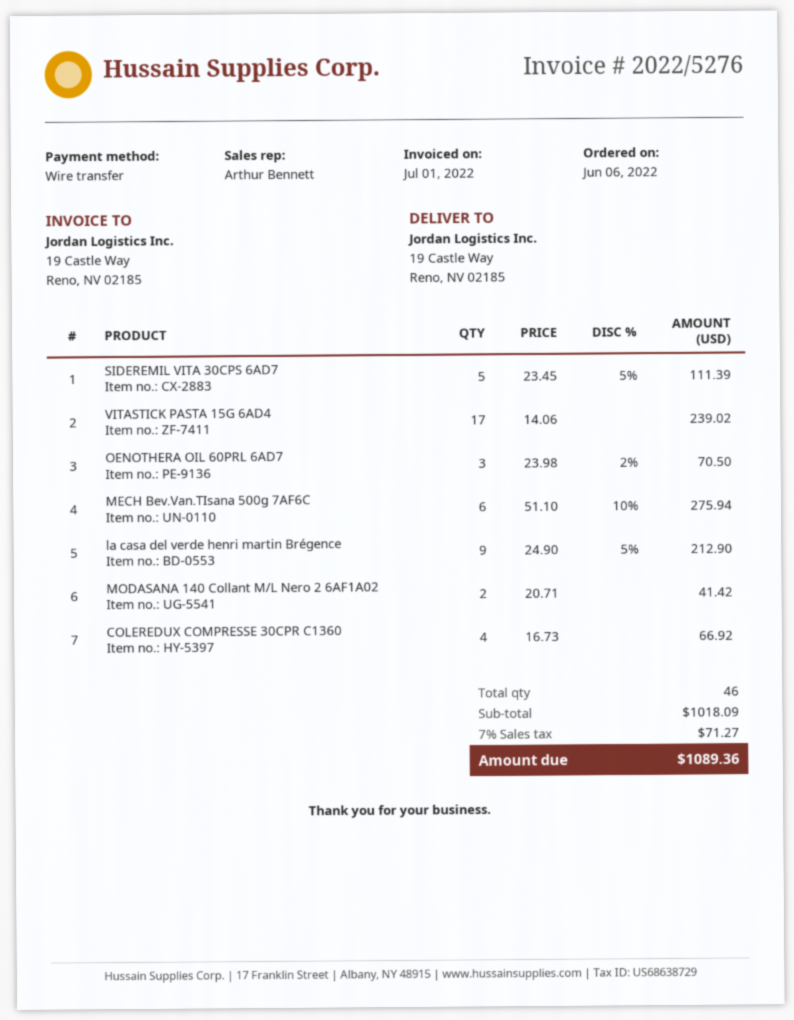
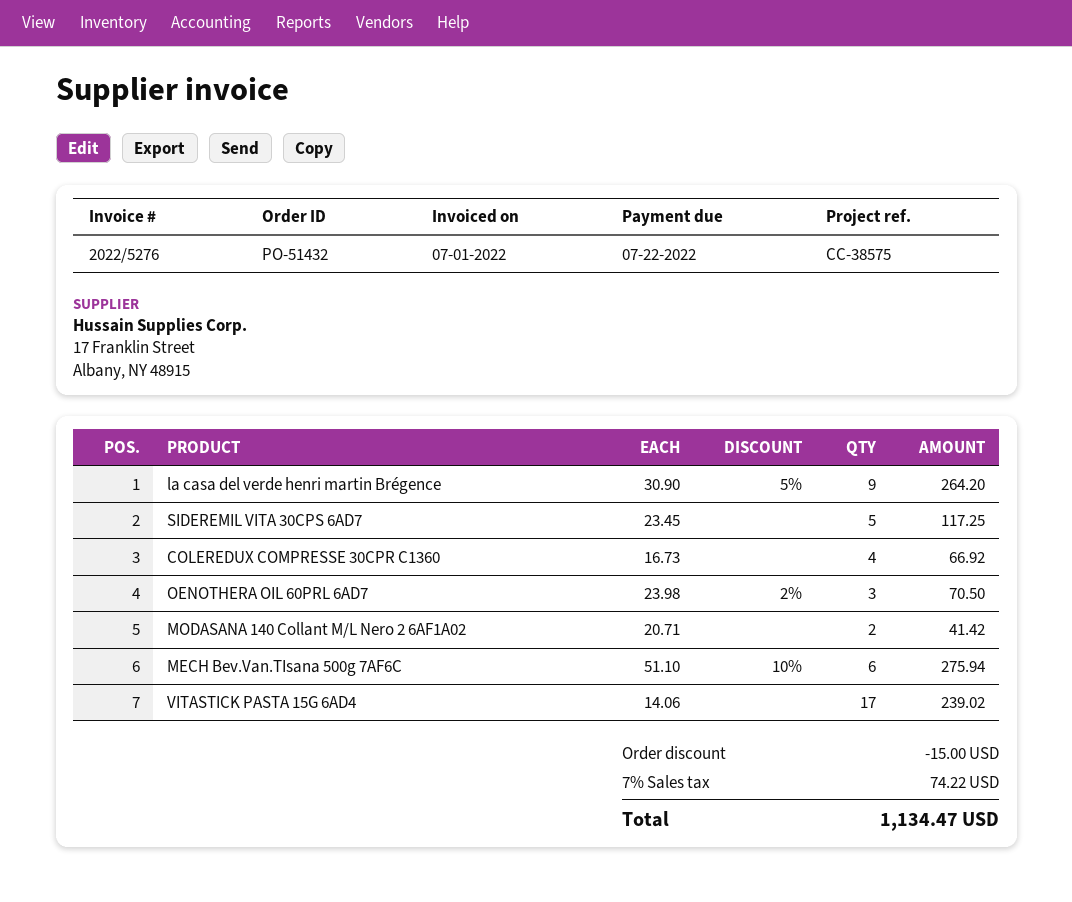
SIDEREMIL VITA 30CPS 6AD7: 5 x 23.45 - 5% = 111.39 -> 5 x 23.45 = 117.25
la casa del verde henri martin Brégence: 9 x 24.90 - 5% = 212.90 -> 9 x 30.90 - 5% = 264.20
discount: none -> 15.00
tax: 7% = 71.27 -> 7% = 74.22
total: 1089.36 -> 1134.47

